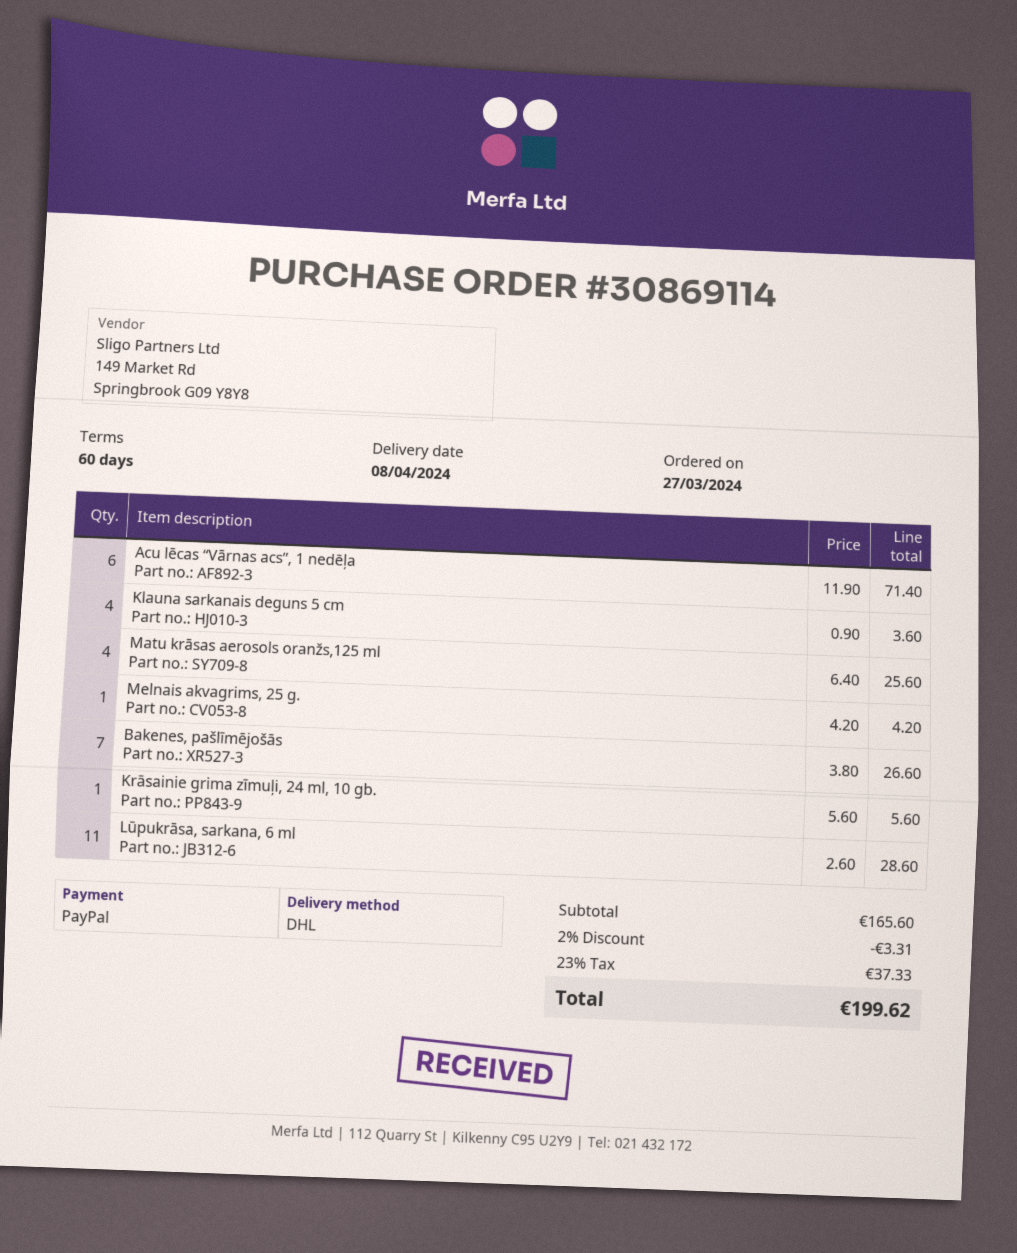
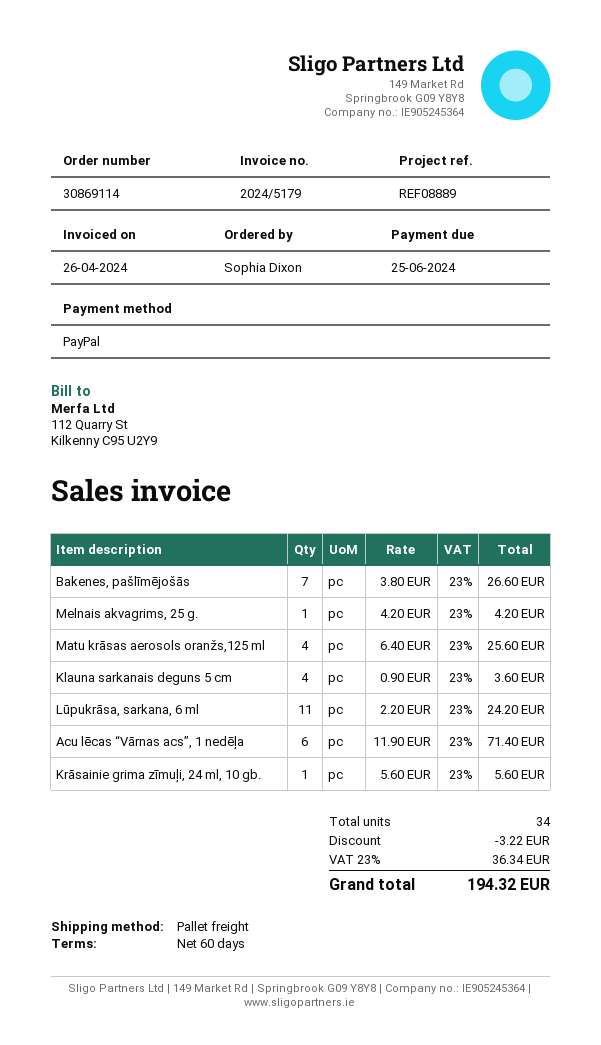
shipping method: DHL -> pallet freight
Lūpukrāsa, sarkana, 6 ml: 11 x 2.60 = 28.60 -> 11 x 2.20 = 24.20
discount: 3.31 -> 3.22
tax: 23% = 37.33 -> 23% = 36.34
total: 199.62 -> 194.32

